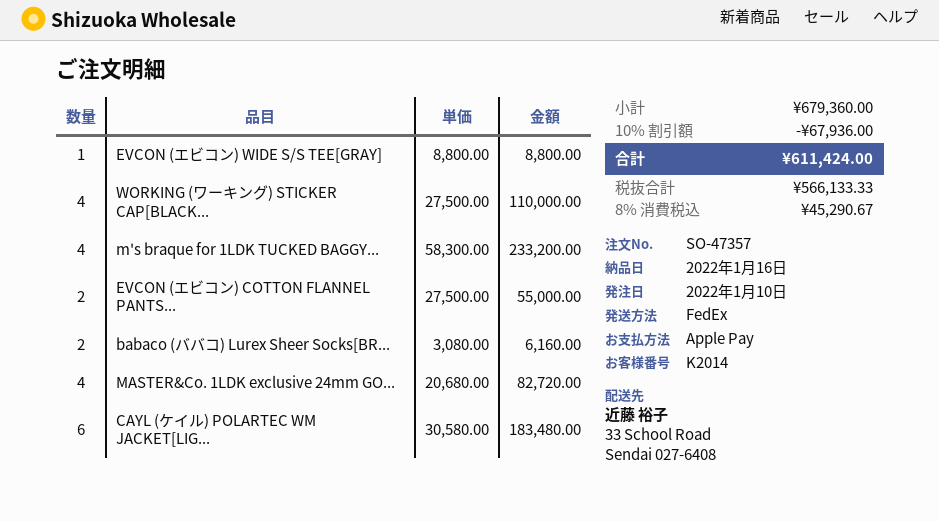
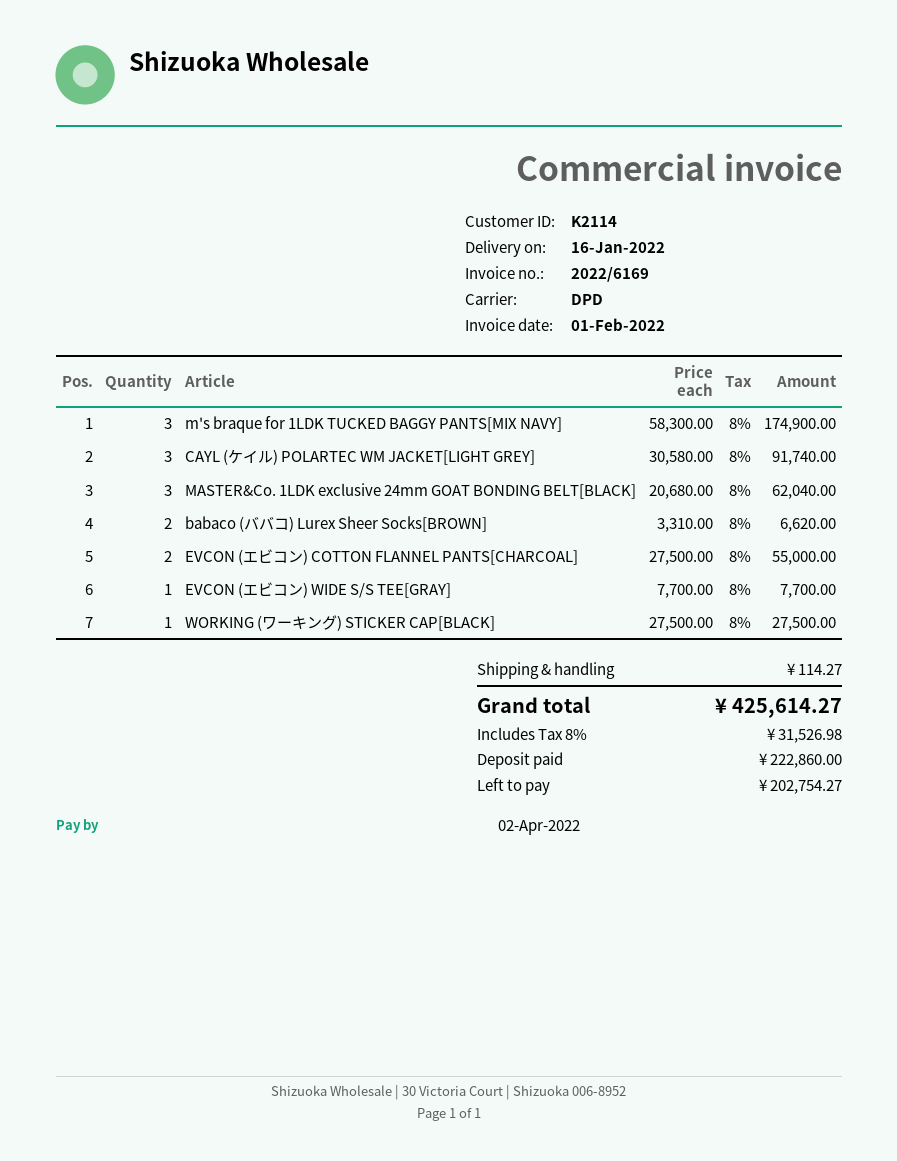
customer number: K2014 -> K2114
shipping method: FedEx -> DPD
EVCON (エビコン) WIDE S/S TEE[GRAY]: 1 x 8800.00 = 8800.00 -> 1 x 7700.00 = 7700.00
WORKING (ワーキング) STICKER CAP[BLACK...: 4 x 27500.00 = 110000.00 -> 1 x 27500.00 = 27500.00
m's braque for 1LDK TUCKED BAGGY...: 4 x 58300.00 = 233200.00 -> 3 x 58300.00 = 174900.00
babaco (ババコ) Lurex Sheer Socks[BR...: 2 x 3080.00 = 6160.00 -> 2 x 3310.00 = 6620.00
MASTER&Co. 1LDK exclusive 24mm GO...: 4 x 20680.00 = 82720.00 -> 3 x 20680.00 = 62040.00
CAYL (ケイル) POLARTEC WM JACKET[LIG...: 6 x 30580.00 = 183480.00 -> 3 x 30580.00 = 91740.00
discount: 10% = 67936.00 -> none
shipping: none -> 114.27
tax: 8% = 45290.67 -> 8% = 31526.98
total: 611424.00 -> 425614.27

